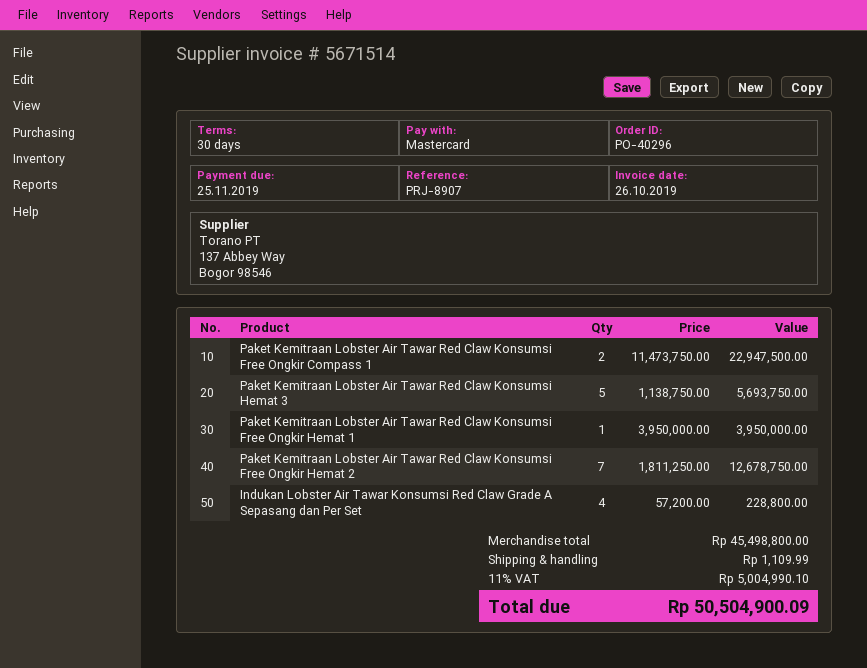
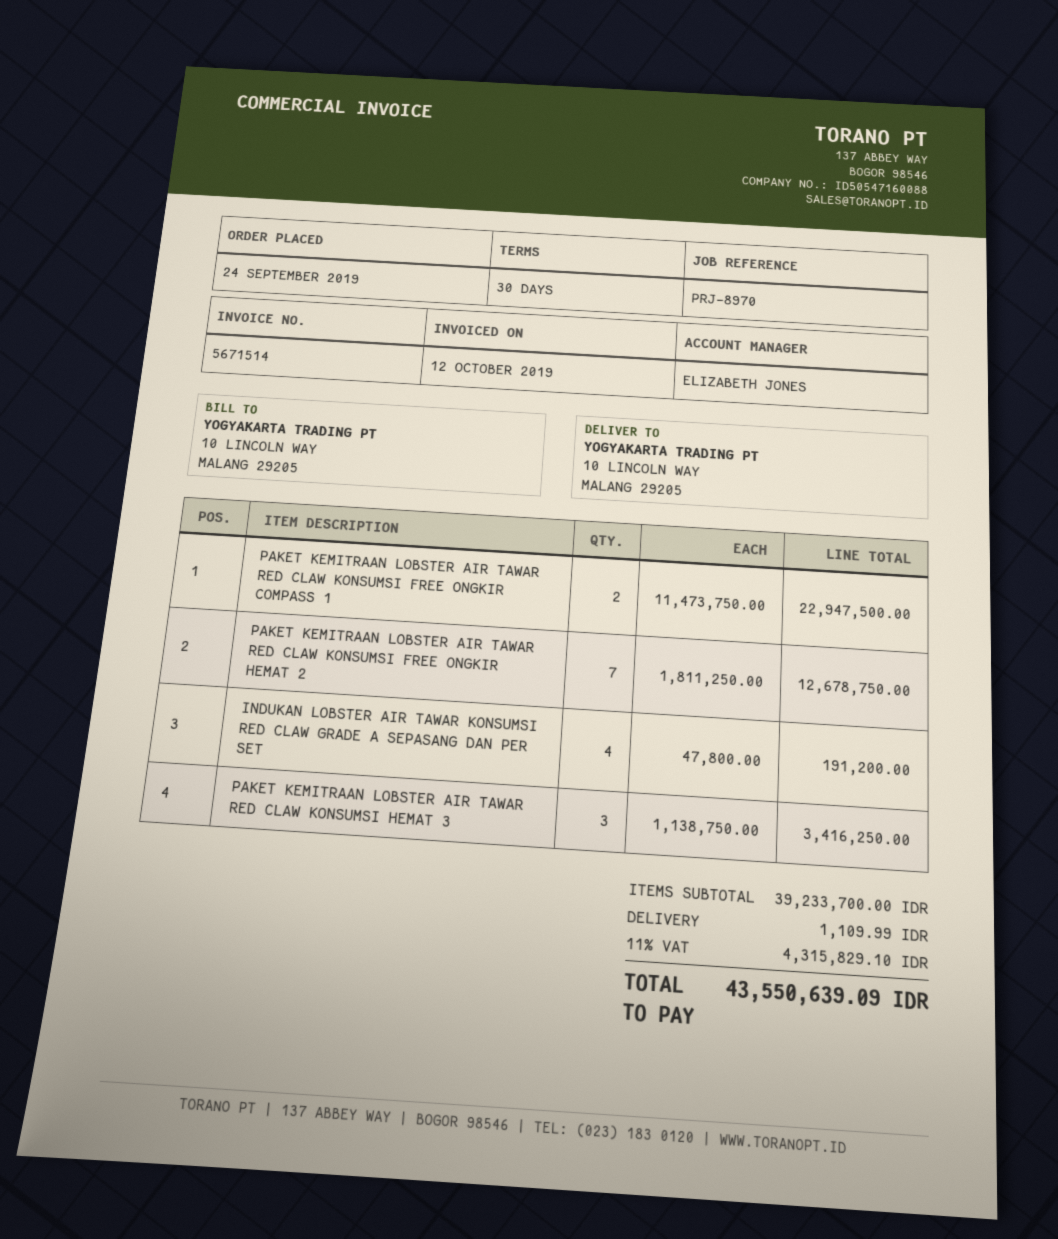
invoice date: 2019-10-26 -> 2019-10-12
reference: PRJ-8907 -> PRJ-8970
Paket Kemitraan Lobster Air Tawar Red Claw Konsumsi Hemat 3: 5 x 1138750.00 = 5693750.00 -> 3 x 1138750.00 = 3416250.00
Paket Kemitraan Lobster Air Tawar Red Claw Konsumsi Free Ongkir Hemat 1: 1 x 3950000.00 = 3950000.00 -> none
Indukan Lobster Air Tawar Konsumsi Red Claw Grade A Sepasang dan Per Set: 4 x 57200.00 = 228800.00 -> 4 x 47800.00 = 191200.00
subtotal: 45498800.00 -> 39233700.00
tax: 11% = 5004990.10 -> 11% = 4315829.10
total: 50504900.09 -> 43550639.09

